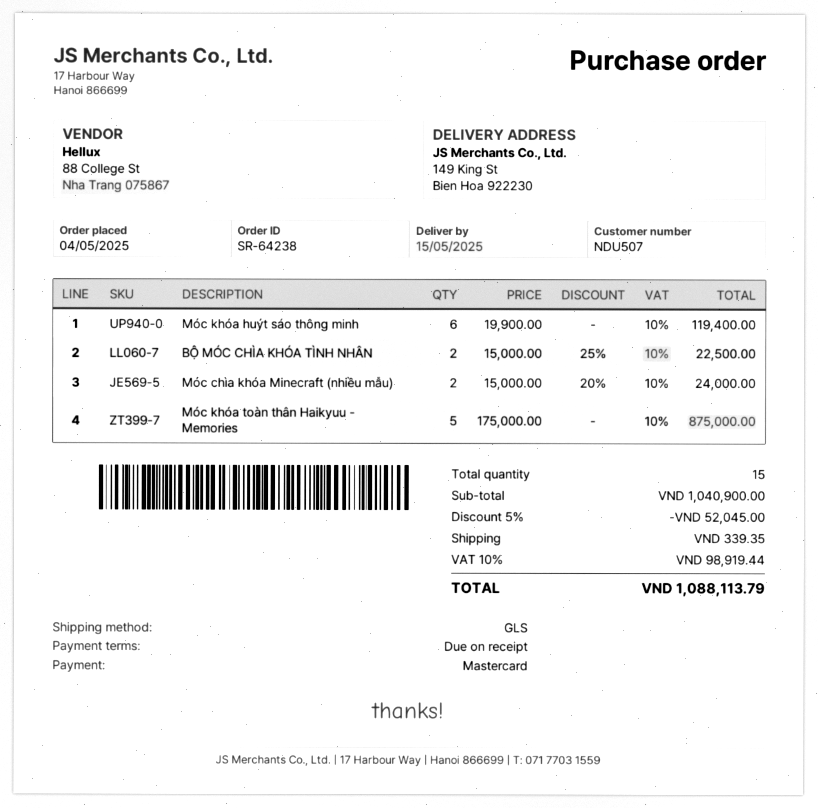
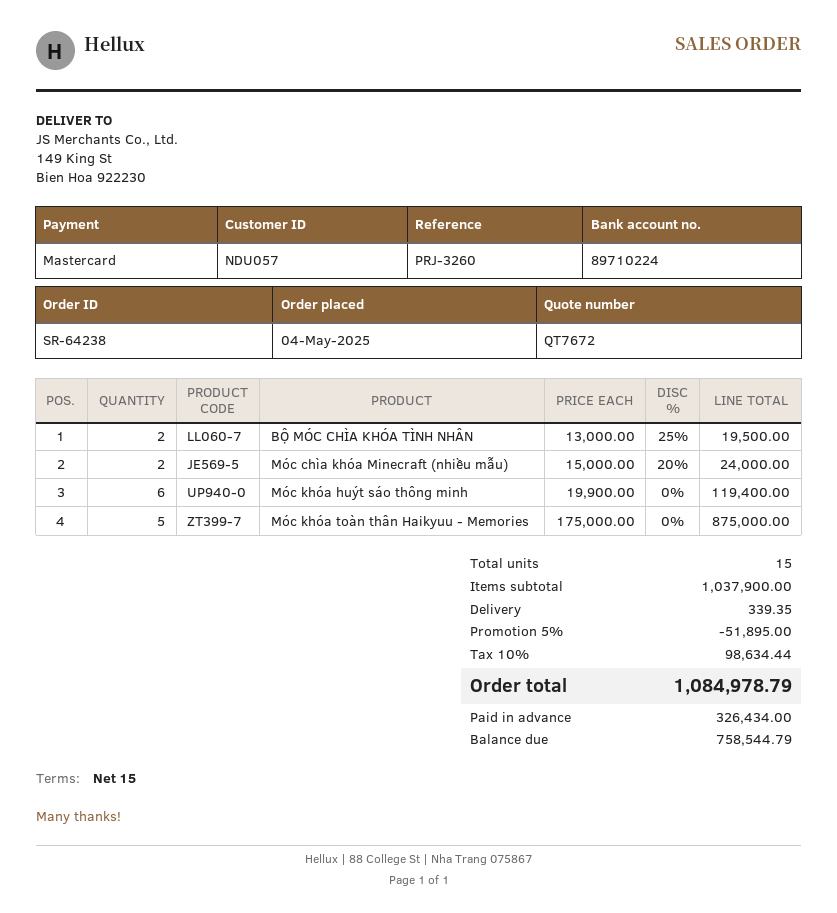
payment terms: on receipt -> 15 days
customer number: NDU507 -> NDU057
BỘ MÓC CHÌA KHÓA TÌNH NHÂN: 2 x 15000.00 - 25% = 22500.00 -> 2 x 13000.00 - 25% = 19500.00
subtotal: 1040900.00 -> 1037900.00
discount: 5% = 52045.00 -> 5% = 51895.00
tax: 10% = 98919.44 -> 10% = 98634.44
total: 1088113.79 -> 1084978.79

